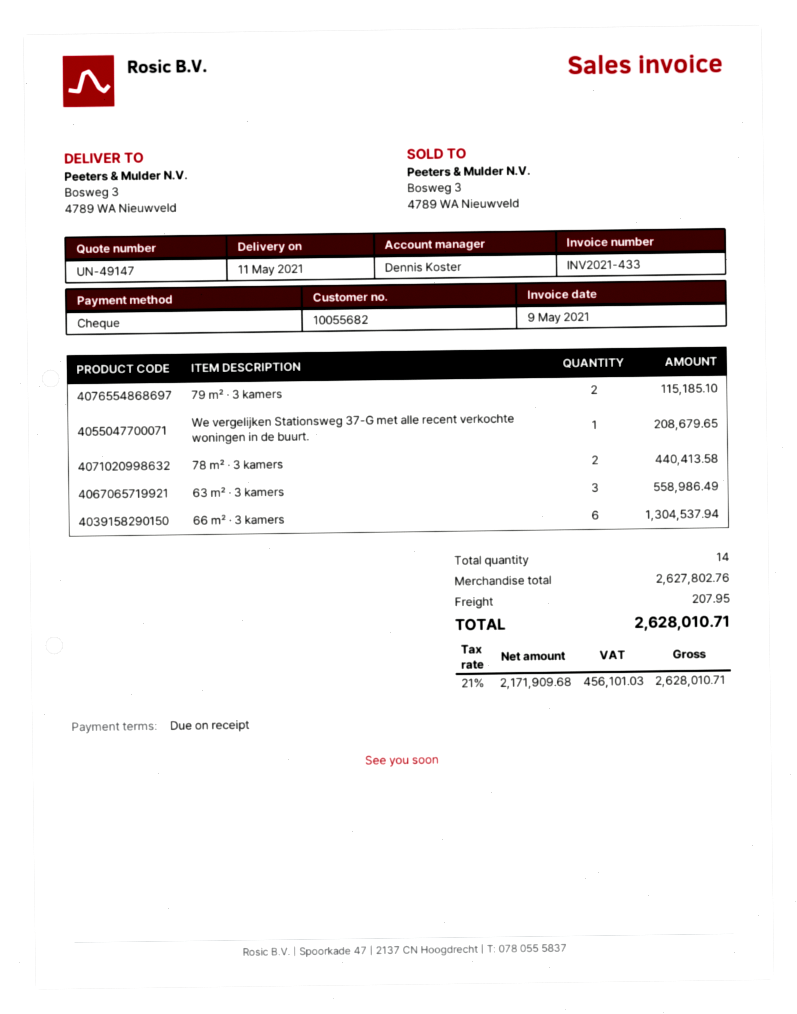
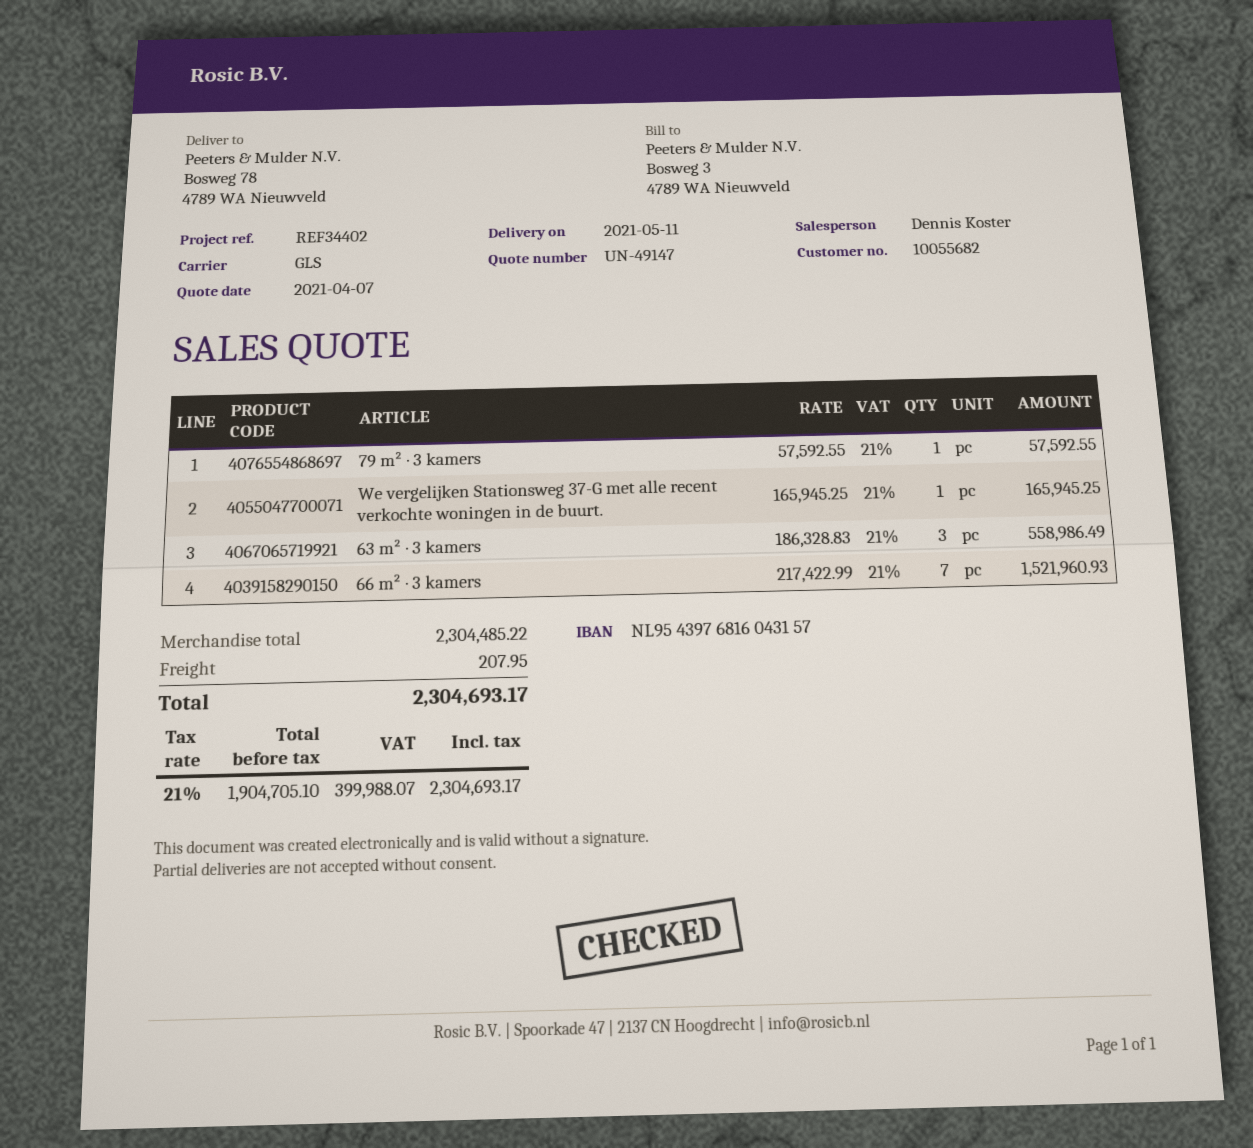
ship to: Bosweg 3, 4789 WA Nieuwveld -> Bosweg 78, 4789 WA Nieuwveld
79 m² · 3 kamers: 2 for 115185.10 -> 1 for 57592.55
We vergelijken Stationsweg 37-G met alle recent verkochte woningen in de buurt.: 1 for 208679.65 -> 1 for 165945.25
78 m² · 3 kamers: 2 for 440413.58 -> none
66 m² · 3 kamers: 6 for 1304537.94 -> 7 for 1521960.93
subtotal: 2627802.76 -> 2304485.22
net: 2171909.68 -> 1904705.10
tax: 21% = 456101.03 -> 21% = 399988.07
total: 2628010.71 -> 2304693.17

